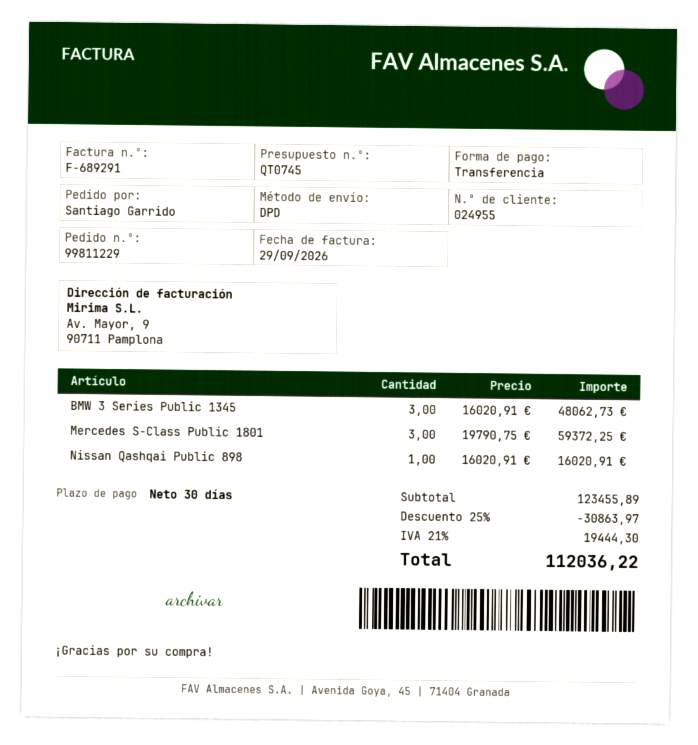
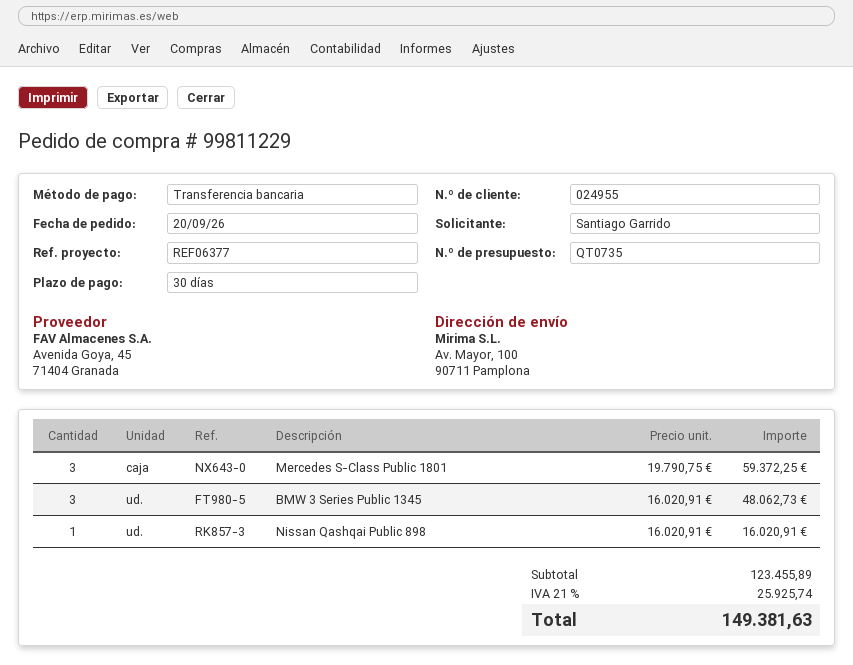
quote number: QT0745 -> QT0735
discount: 25% = 30863.97 -> none
tax: 21% = 19444.30 -> 21% = 25925.74
total: 112036.22 -> 149381.63

